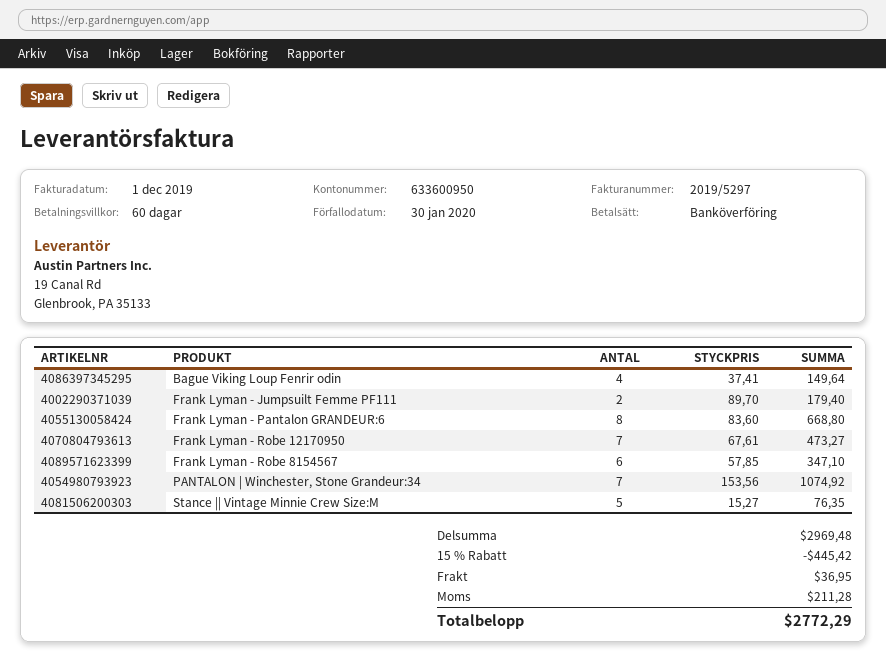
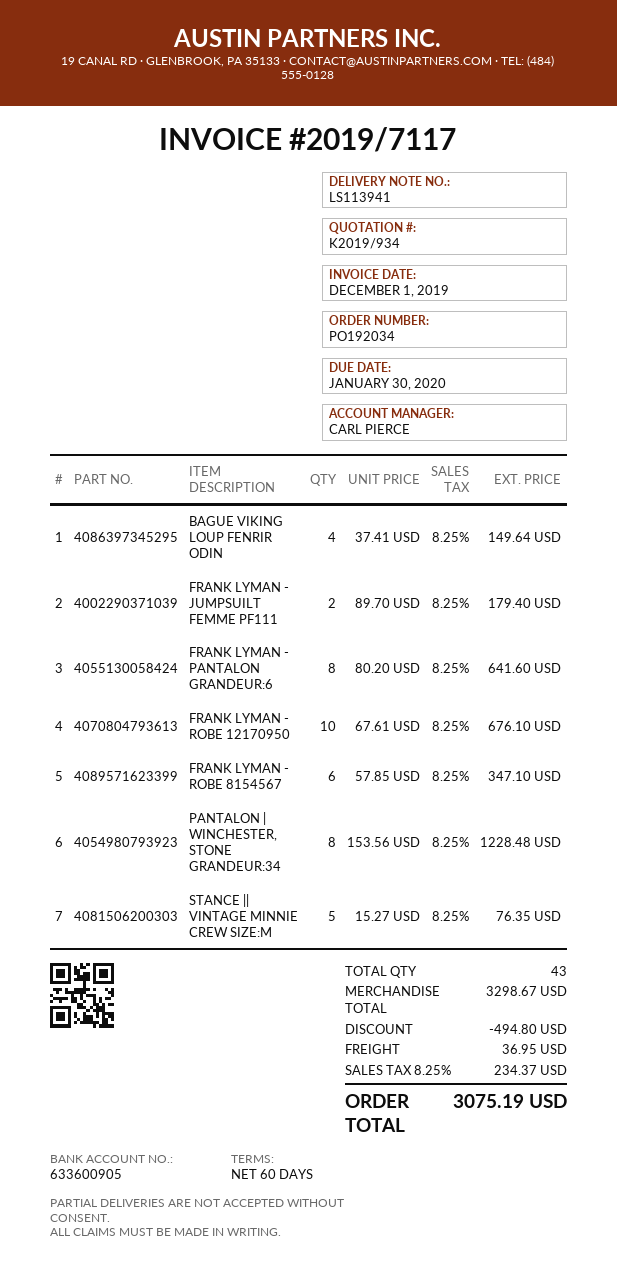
invoice number: 2019/5297 -> 2019/7117
bank account: 633600950 -> 633600905
Frank Lyman - Pantalon GRANDEUR:6: 8 x 83.60 = 668.80 -> 8 x 80.20 = 641.60
Frank Lyman - Robe 12170950: 7 x 67.61 = 473.27 -> 10 x 67.61 = 676.10
PANTALON | Winchester, Stone Grandeur:34: 7 x 153.56 = 1074.92 -> 8 x 153.56 = 1228.48
subtotal: 2969.48 -> 3298.67
discount: 445.42 -> 494.80
tax: 211.28 -> 234.37
total: 2772.29 -> 3075.19

